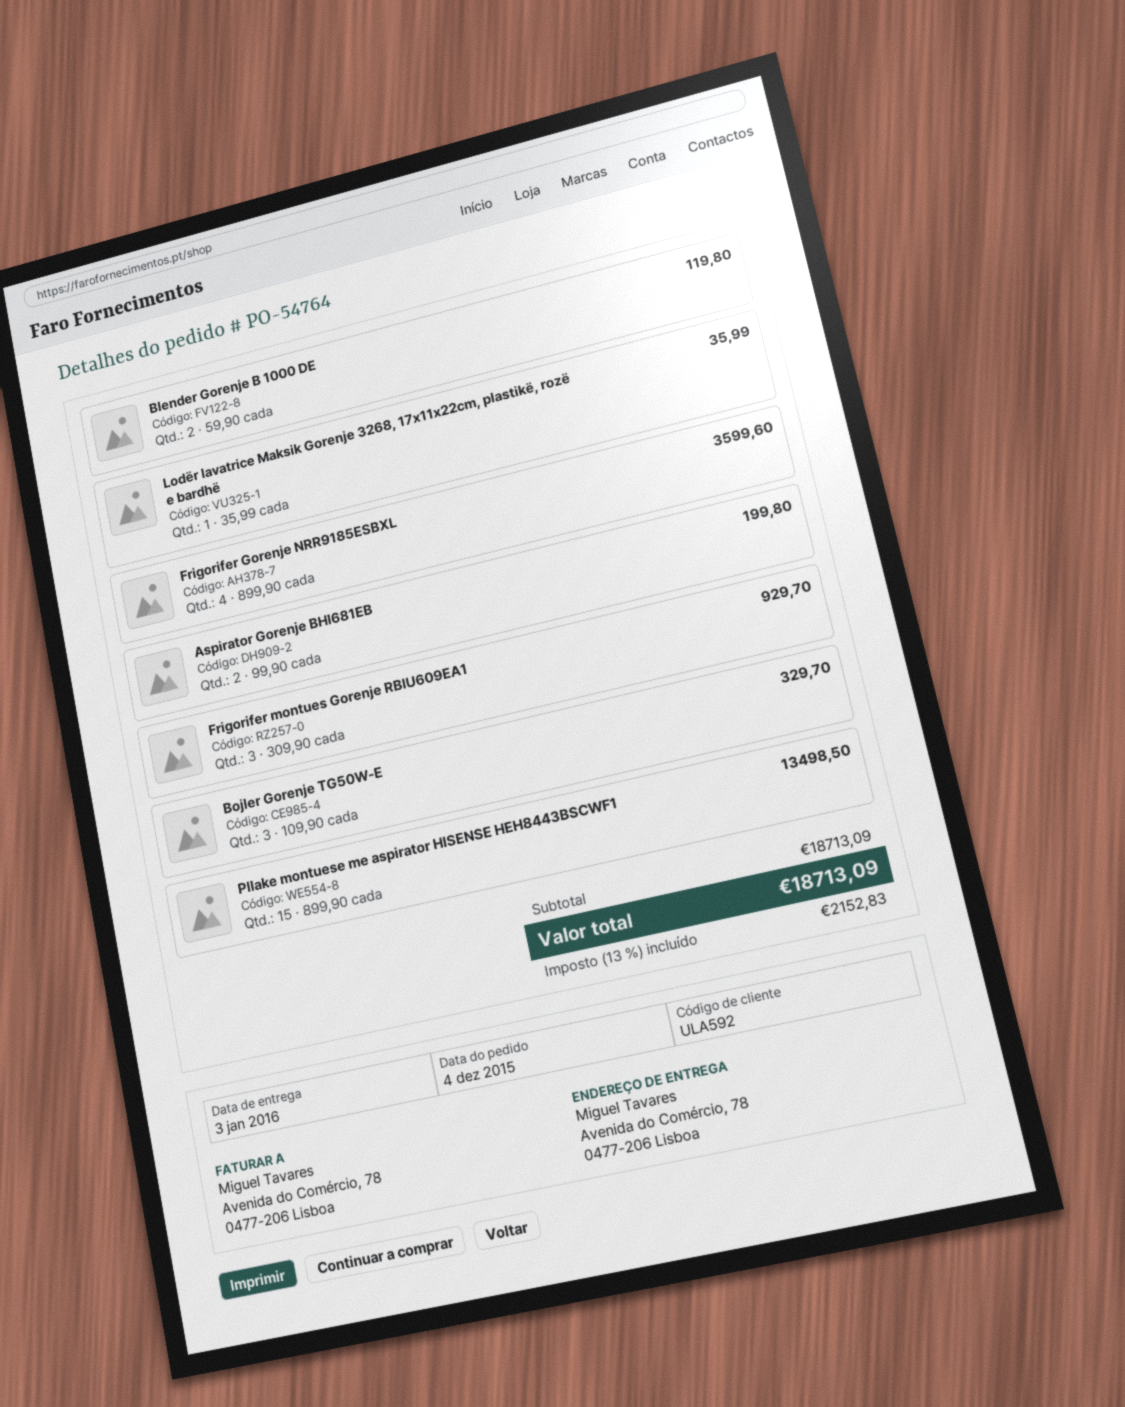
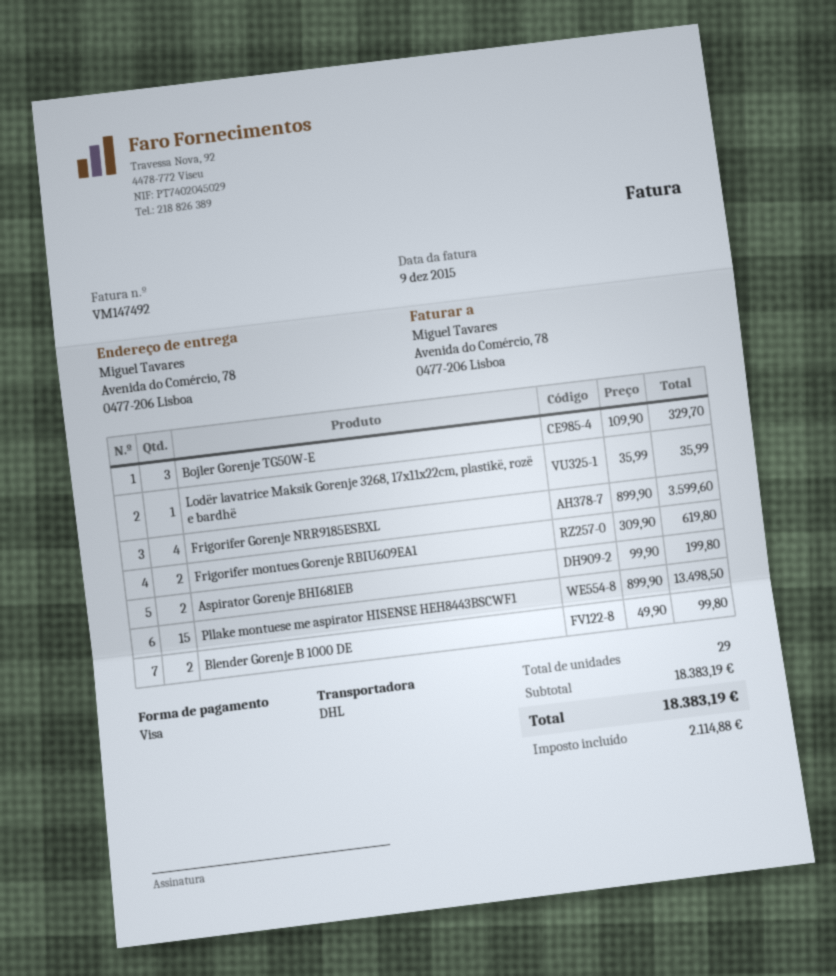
Blender Gorenje B 1000 DE: 2 x 59.90 = 119.80 -> 2 x 49.90 = 99.80
Frigorifer montues Gorenje RBIU609EA1: 3 x 309.90 = 929.70 -> 2 x 309.90 = 619.80
subtotal: 18713.09 -> 18383.19
tax: 2152.83 -> 2114.88
total: 18713.09 -> 18383.19

